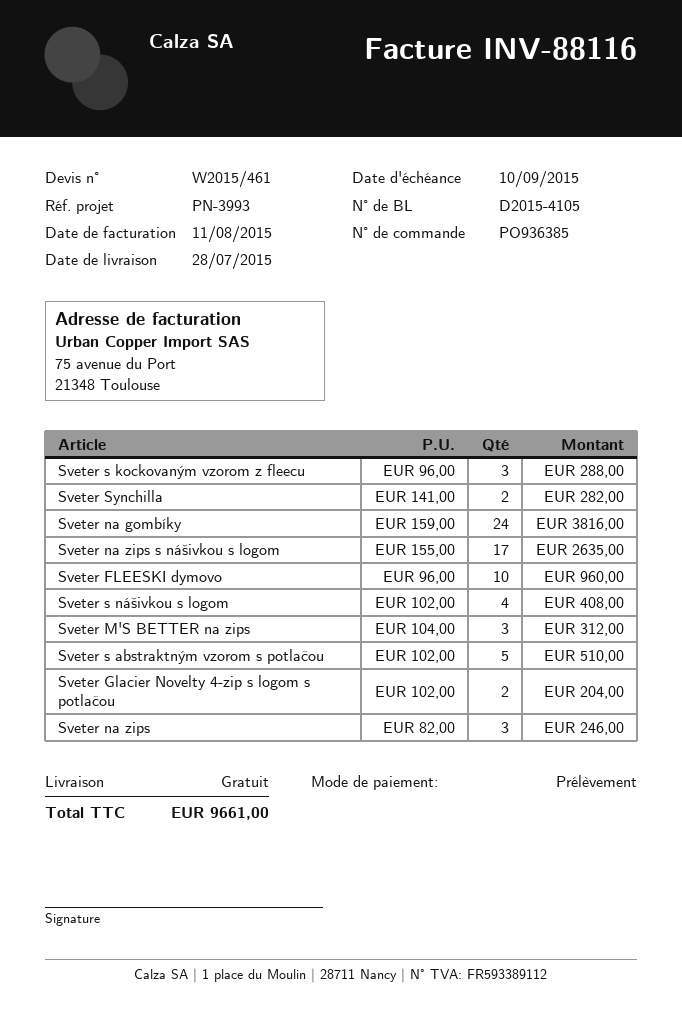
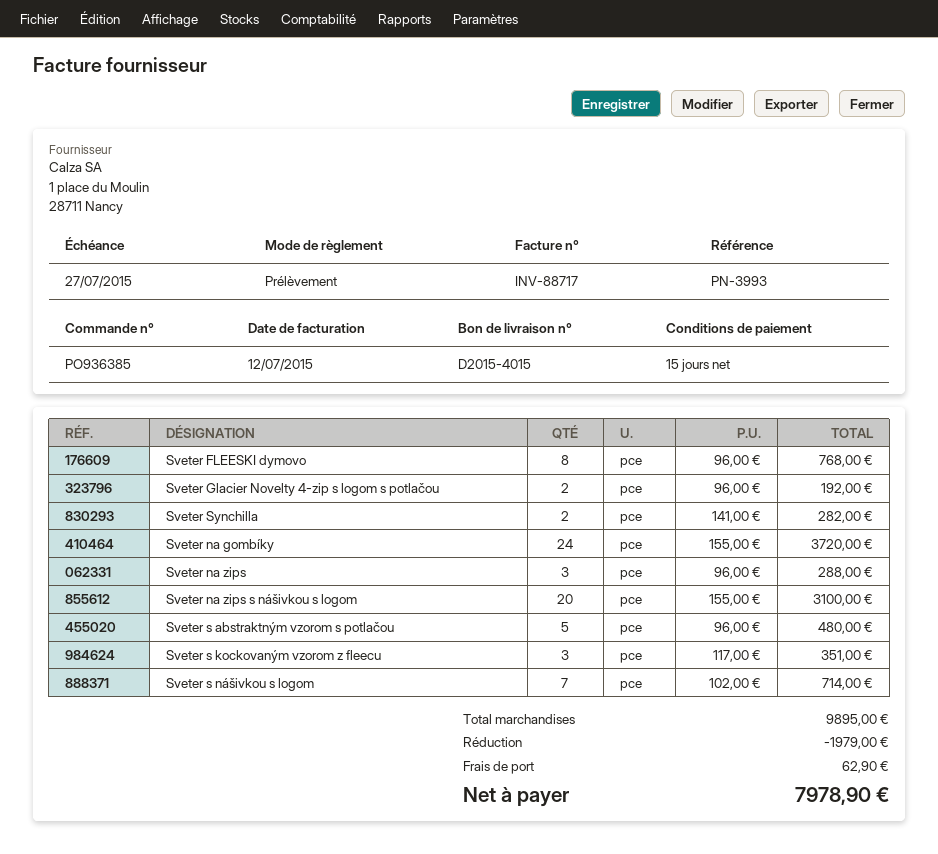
delivery note number: D2015-4105 -> D2015-4015
invoice number: INV-88116 -> INV-88717
invoice date: 2015-08-11 -> 2015-07-12
due date: 2015-09-10 -> 2015-07-27
Sveter s kockovaným vzorom z fleecu: 3 x 96.00 = 288.00 -> 3 x 117.00 = 351.00
Sveter na gombíky: 24 x 159.00 = 3816.00 -> 24 x 155.00 = 3720.00
Sveter na zips s nášivkou s logom: 17 x 155.00 = 2635.00 -> 20 x 155.00 = 3100.00
Sveter FLEESKI dymovo: 10 x 96.00 = 960.00 -> 8 x 96.00 = 768.00
Sveter s nášivkou s logom: 4 x 102.00 = 408.00 -> 7 x 102.00 = 714.00
Sveter M'S BETTER na zips: 3 x 104.00 = 312.00 -> none
Sveter s abstraktným vzorom s potlačou: 5 x 102.00 = 510.00 -> 5 x 96.00 = 480.00
Sveter Glacier Novelty 4-zip s logom s potlačou: 2 x 102.00 = 204.00 -> 2 x 96.00 = 192.00
Sveter na zips: 3 x 82.00 = 246.00 -> 3 x 96.00 = 288.00
discount: none -> 1979.00
shipping: 0.00 -> 62.90
total: 9661.00 -> 7978.90

